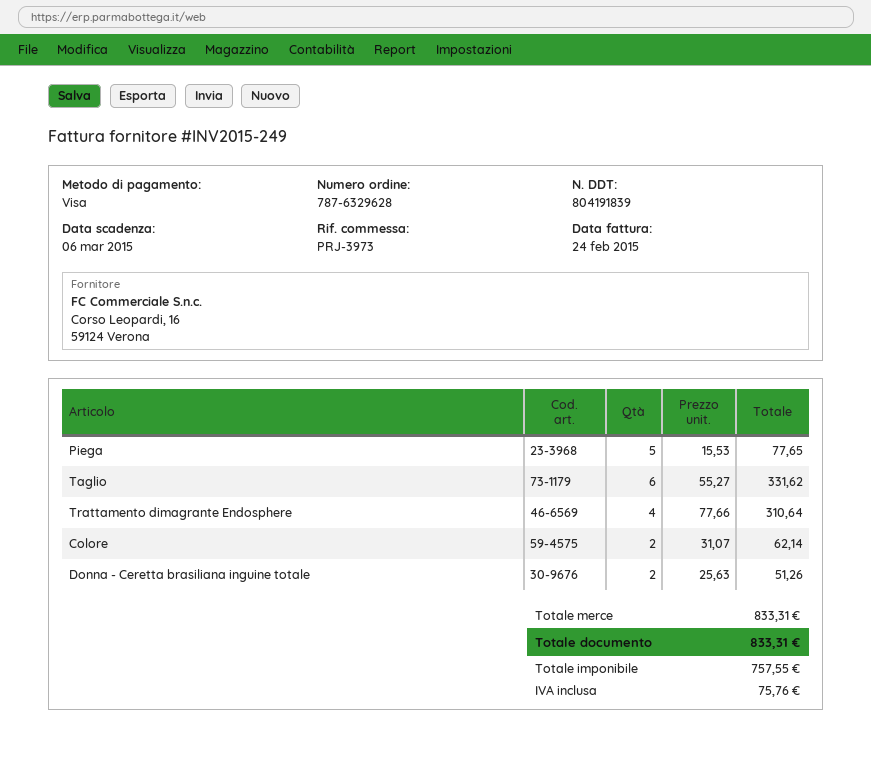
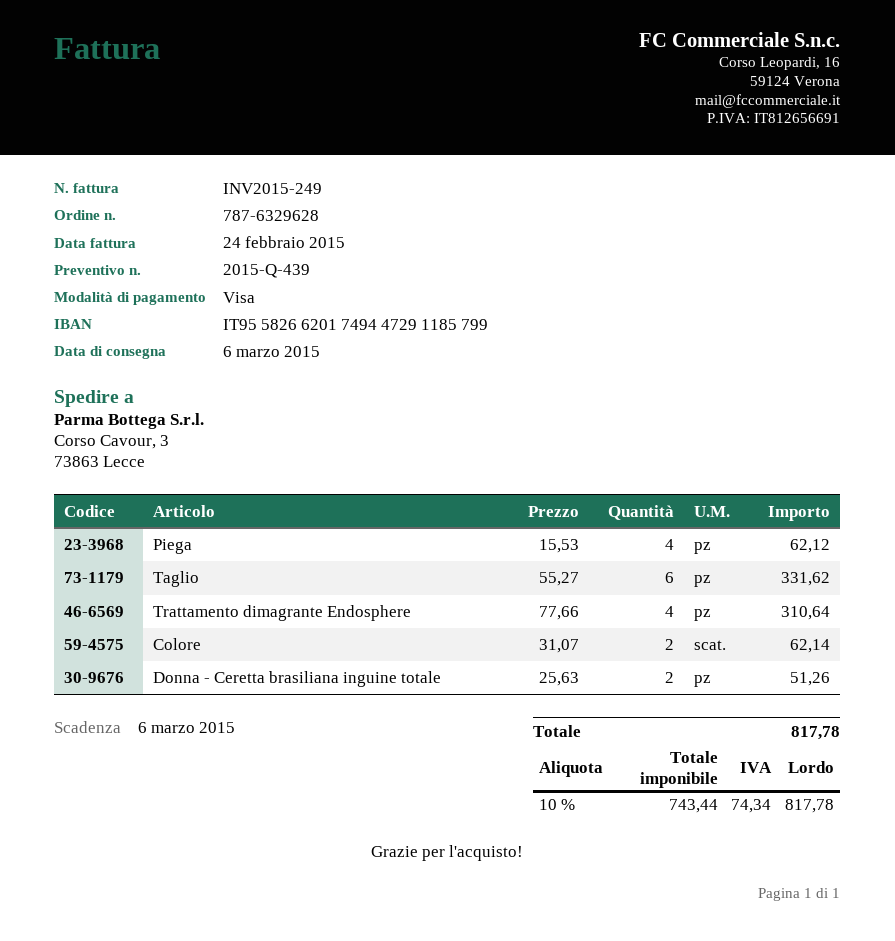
Piega: 5 x 15.53 = 77.65 -> 4 x 15.53 = 62.12
net: 757.55 -> 743.44
tax: 75.76 -> 74.34
total: 833.31 -> 817.78

